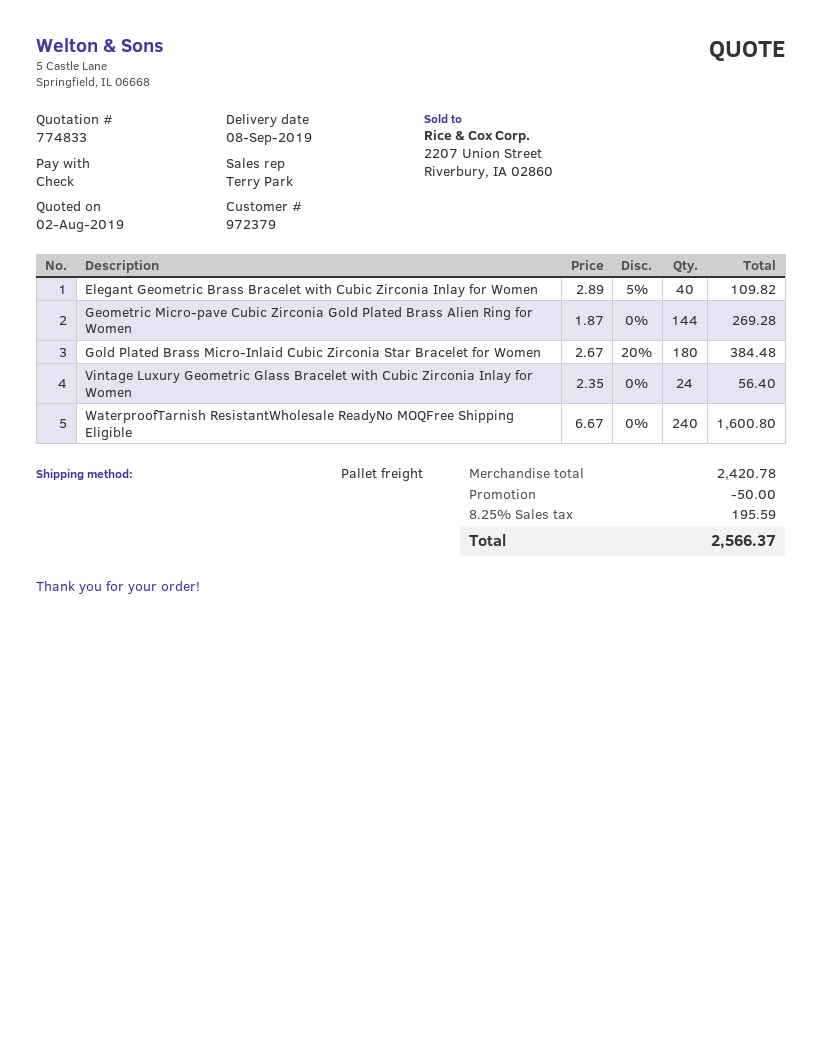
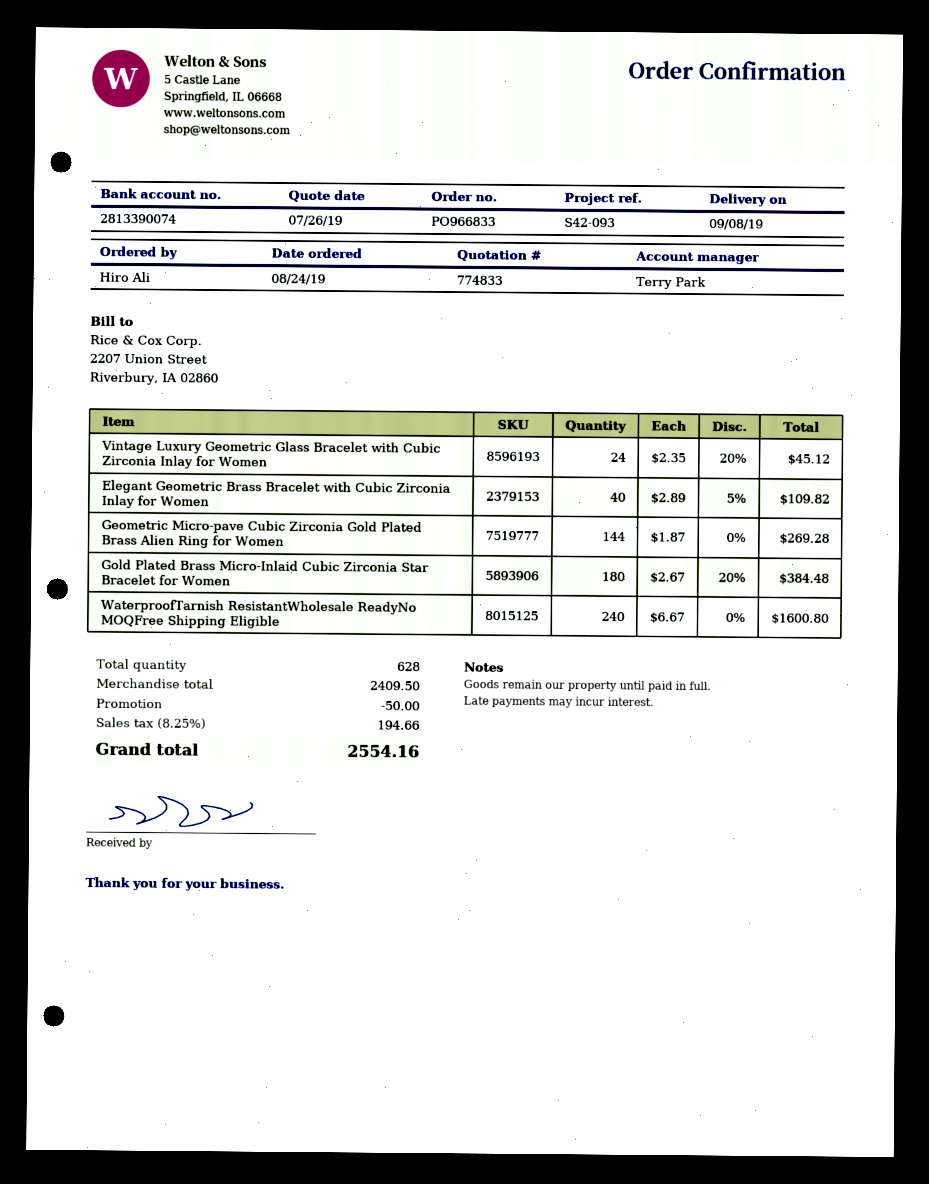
quote date: 2019-08-02 -> 2019-07-26
Vintage Luxury Geometric Glass Bracelet with Cubic Zirconia Inlay for Women: 24 x 2.35 = 56.40 -> 24 x 2.35 - 20% = 45.12
subtotal: 2420.78 -> 2409.50
tax: 8.25% = 195.59 -> 8.25% = 194.66
total: 2566.37 -> 2554.16

